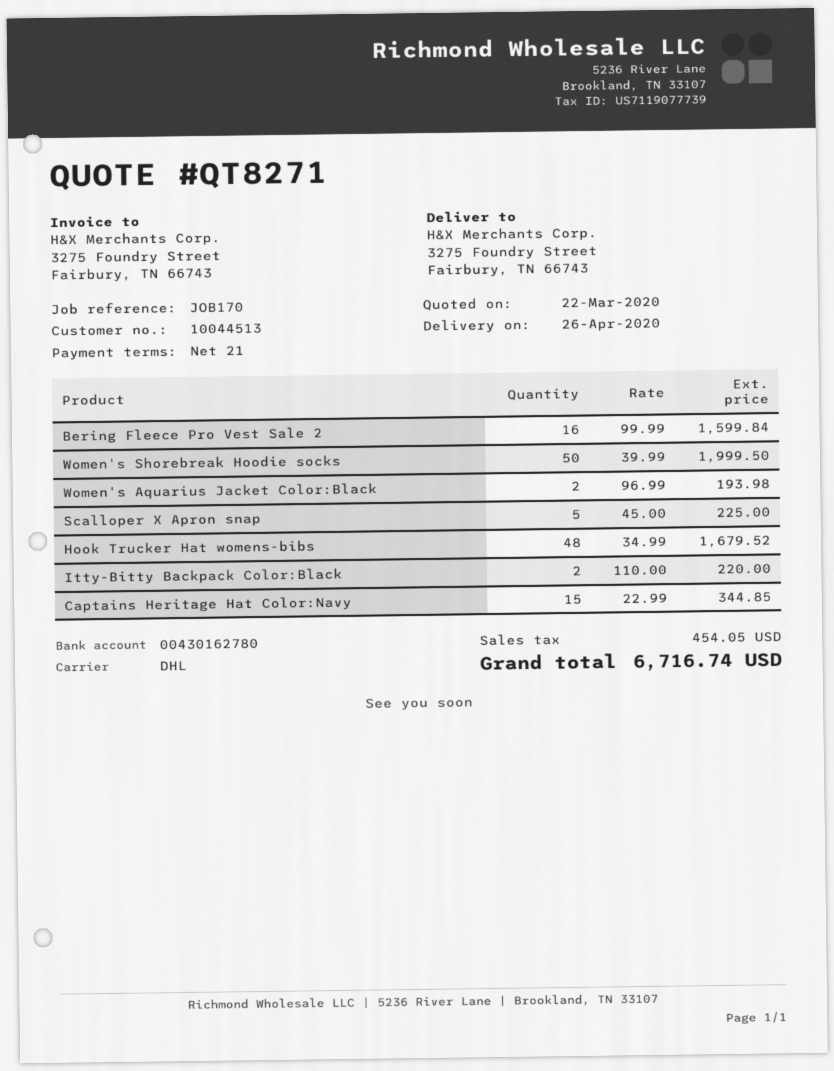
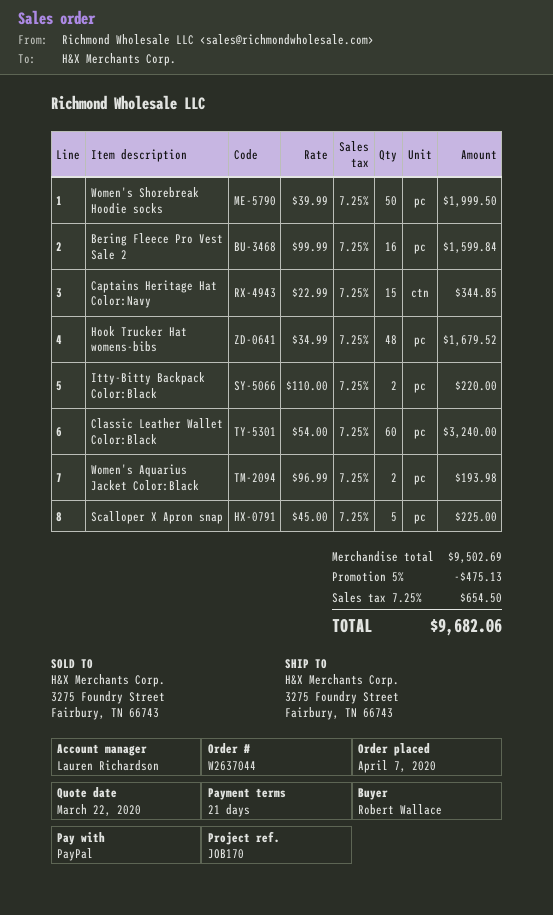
Classic Leather Wallet Color:Black: none -> 60 x 54.00 = 3240.00
discount: none -> 5% = 475.13
tax: 454.05 -> 654.50
total: 6716.74 -> 9682.06

